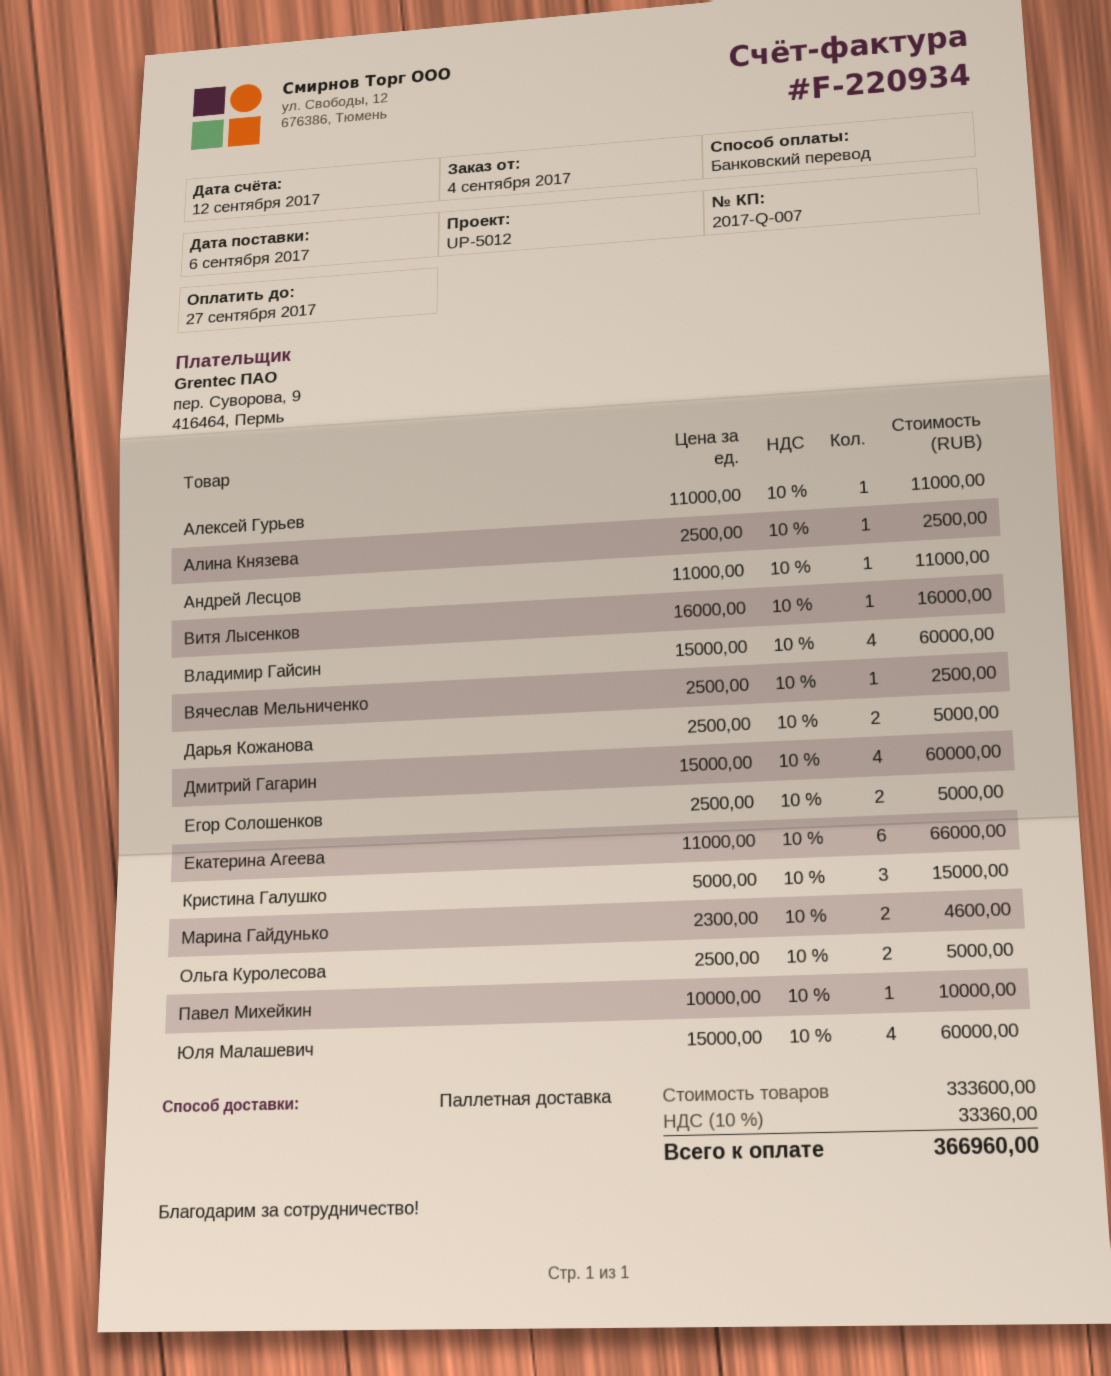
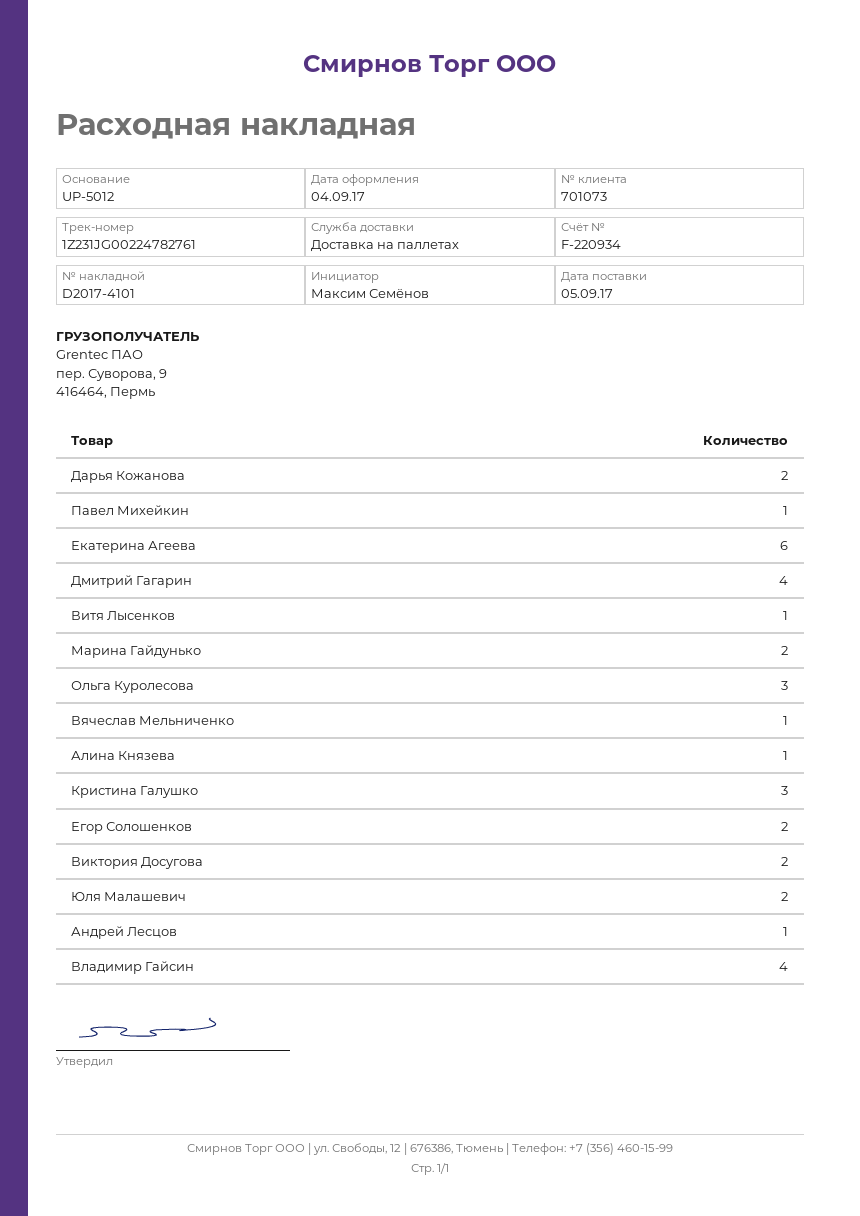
delivery date: 2017-09-06 -> 2017-09-05
Алексей Гурьев: 1 -> none
Ольга Куролесова: 2 -> 3
Юля Малашевич: 4 -> 2
Виктория Досугова: none -> 2

